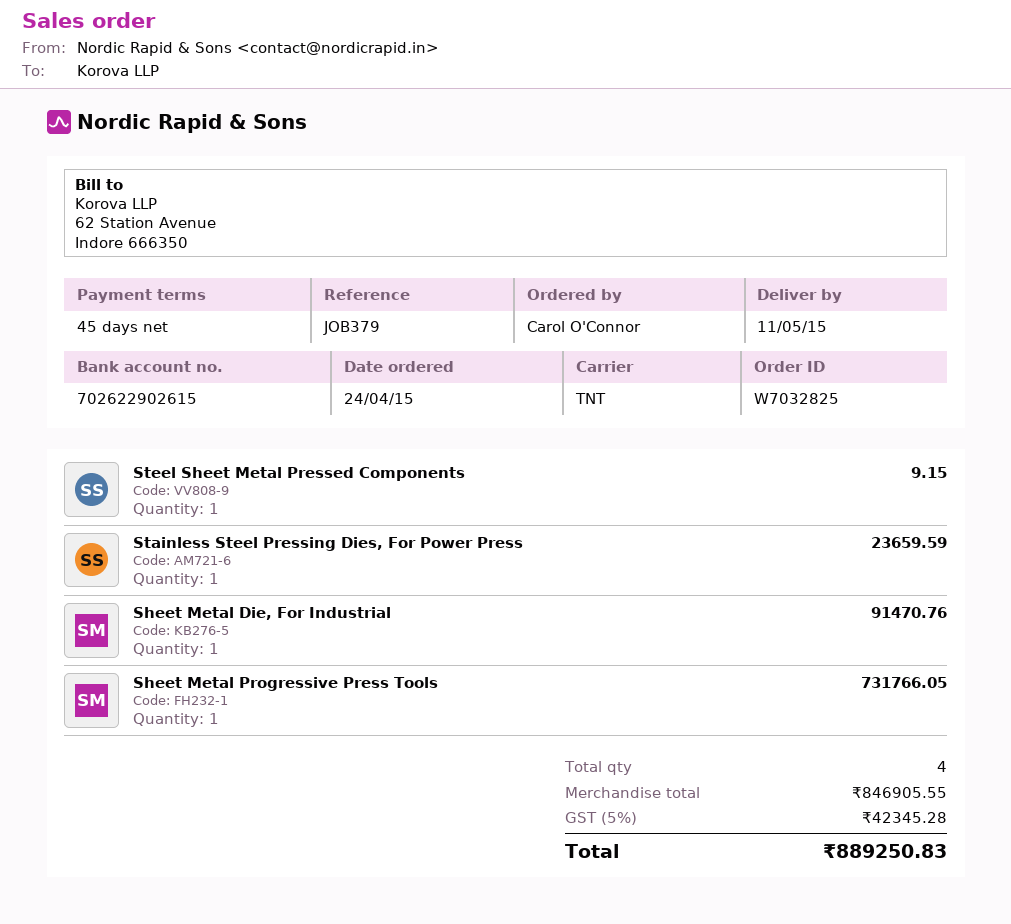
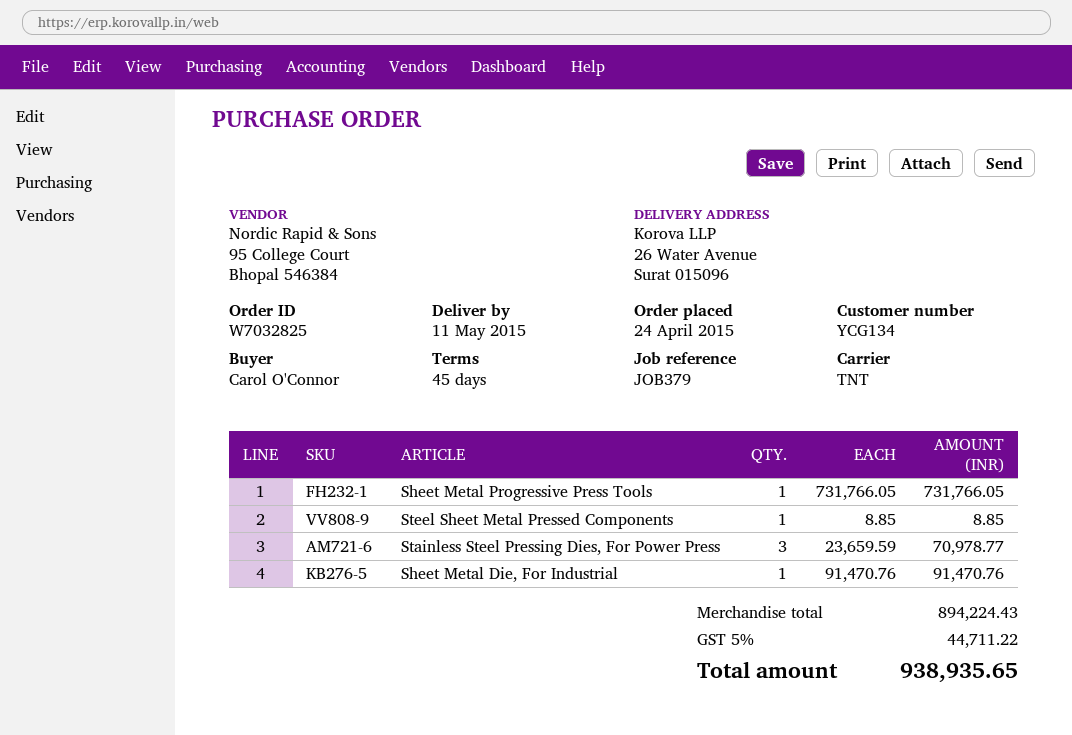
Steel Sheet Metal Pressed Components: 1 for 9.15 -> 1 for 8.85
Stainless Steel Pressing Dies, For Power Press: 1 for 23659.59 -> 3 for 70978.77
subtotal: 846905.55 -> 894224.43
tax: 5% = 42345.28 -> 5% = 44711.22
total: 889250.83 -> 938935.65

